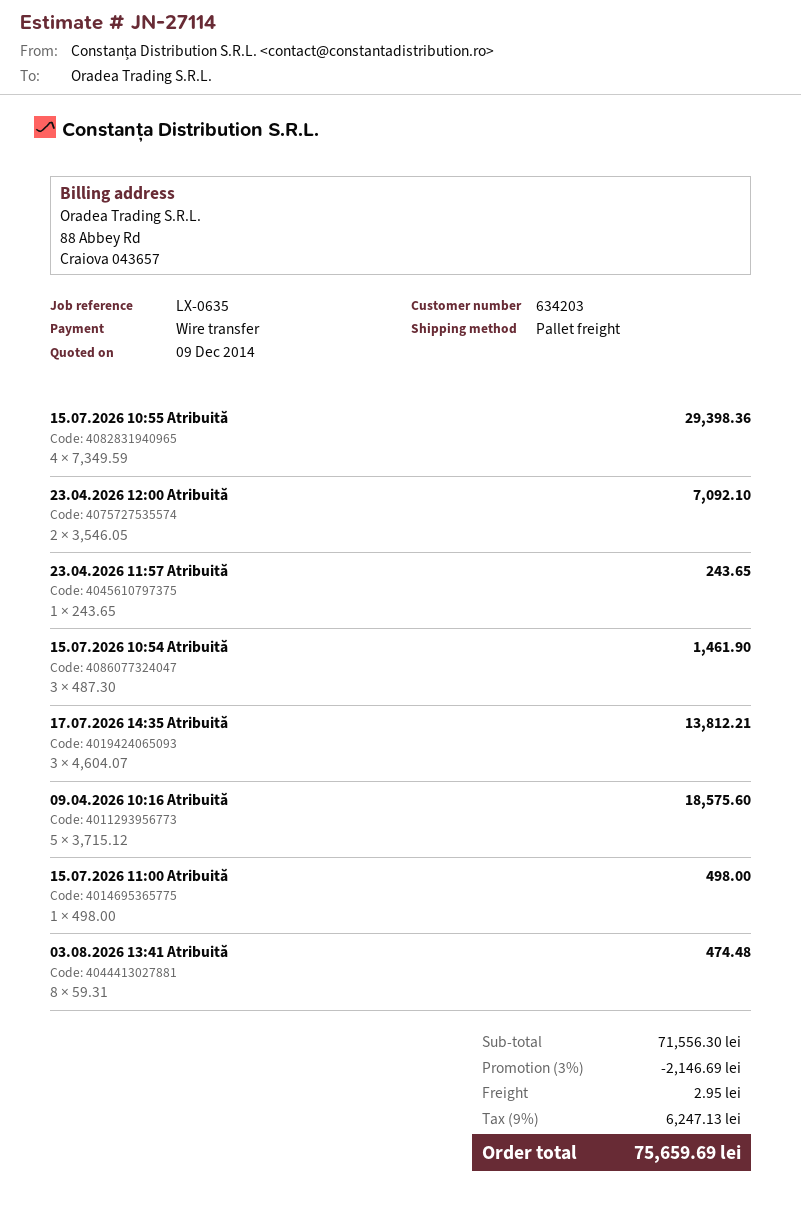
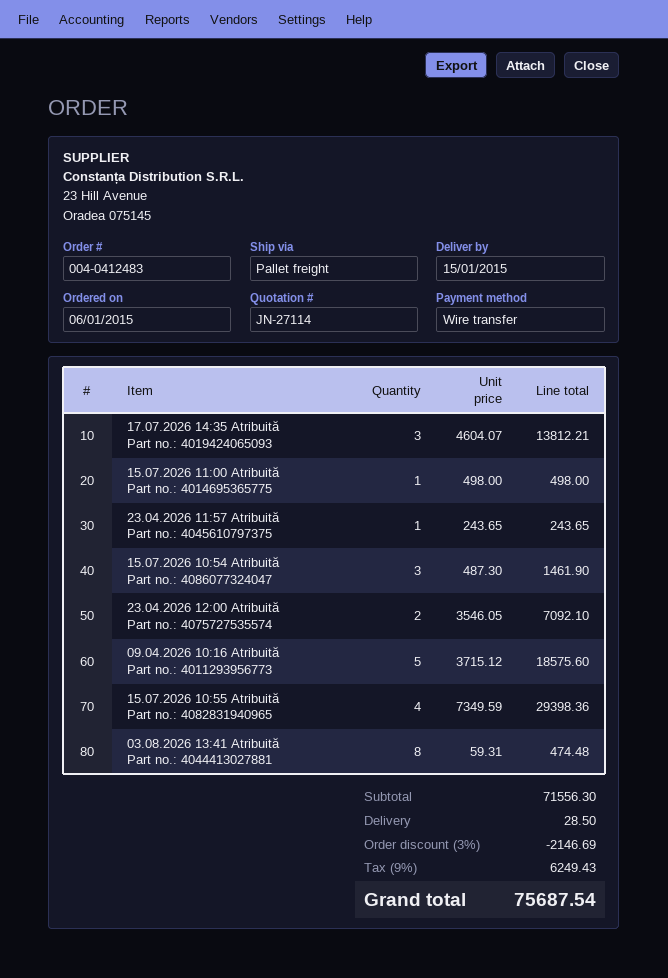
shipping: 2.95 -> 28.50
tax: 9% = 6247.13 -> 9% = 6249.43
total: 75659.69 -> 75687.54

